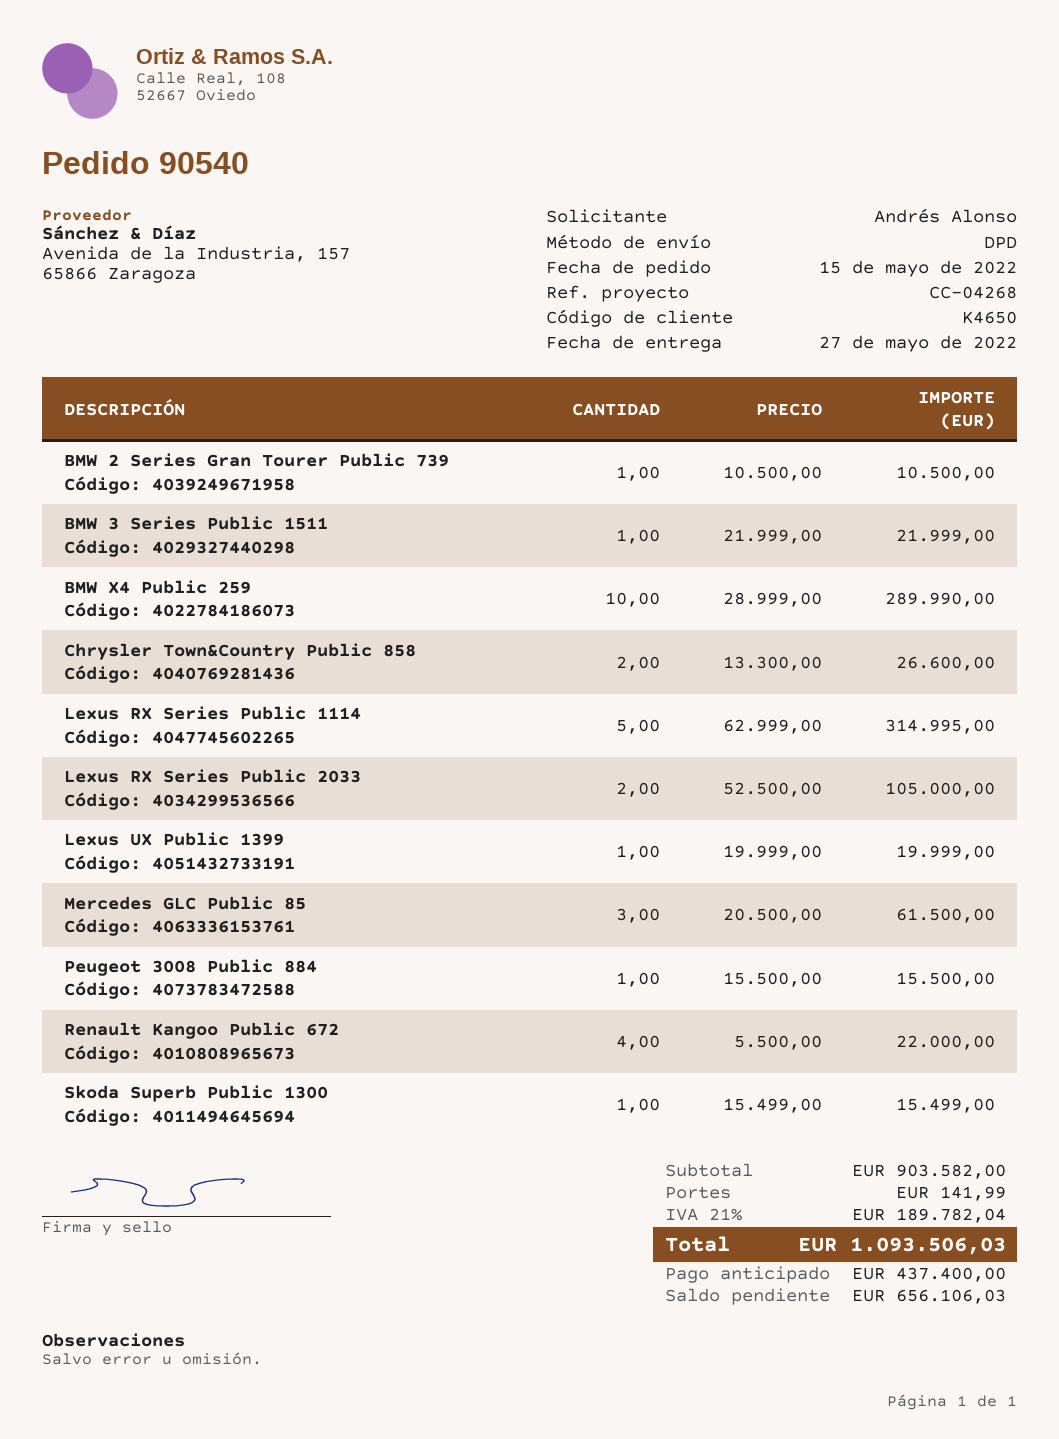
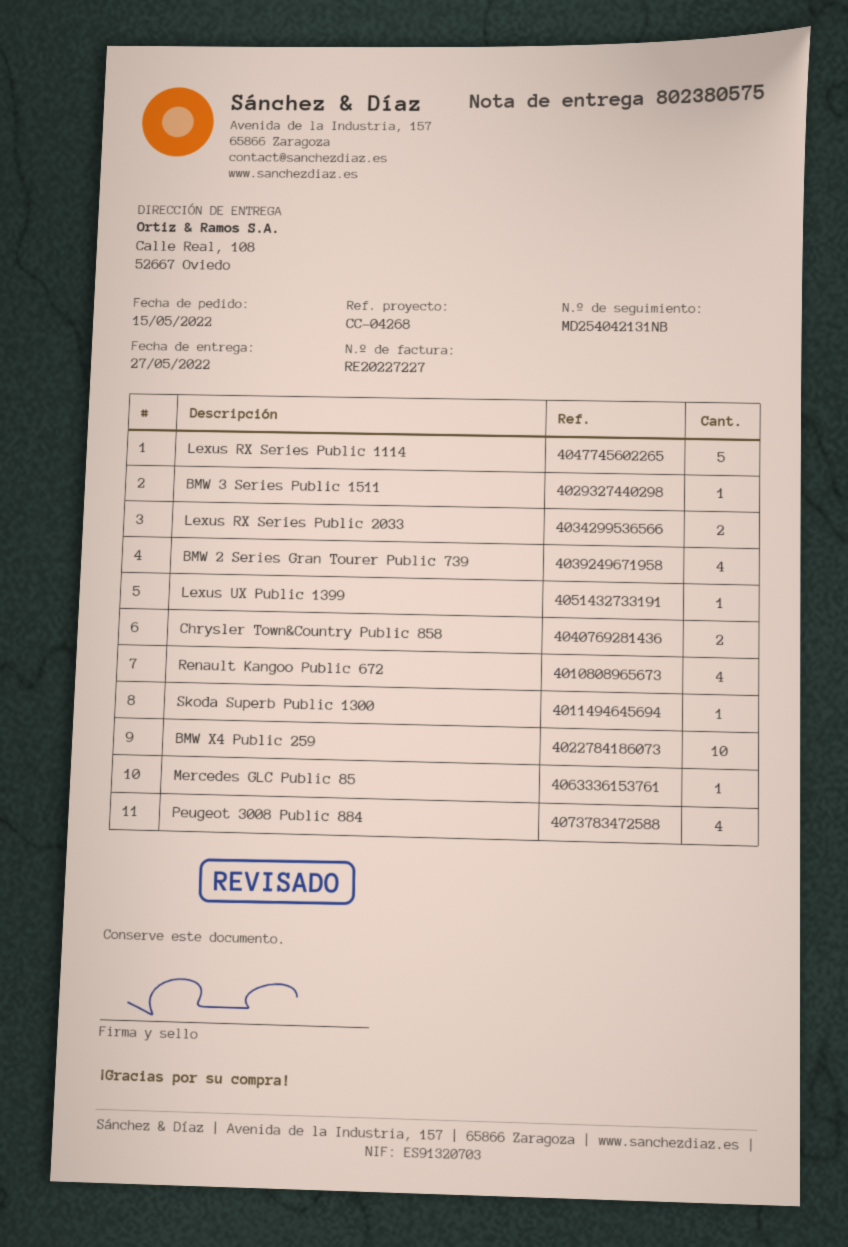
BMW 2 Series Gran Tourer Public 739: 1 -> 4
Mercedes GLC Public 85: 3 -> 1
Peugeot 3008 Public 884: 1 -> 4

